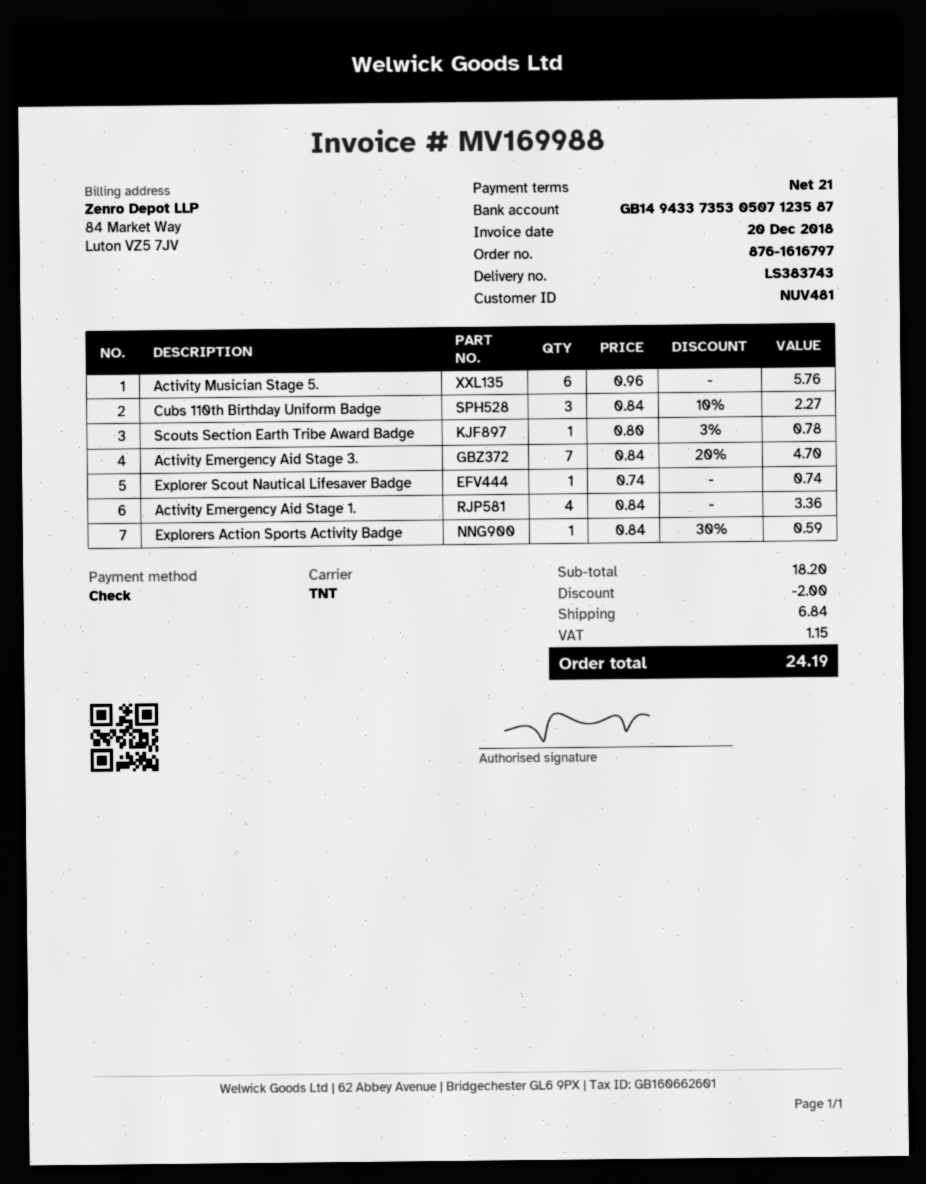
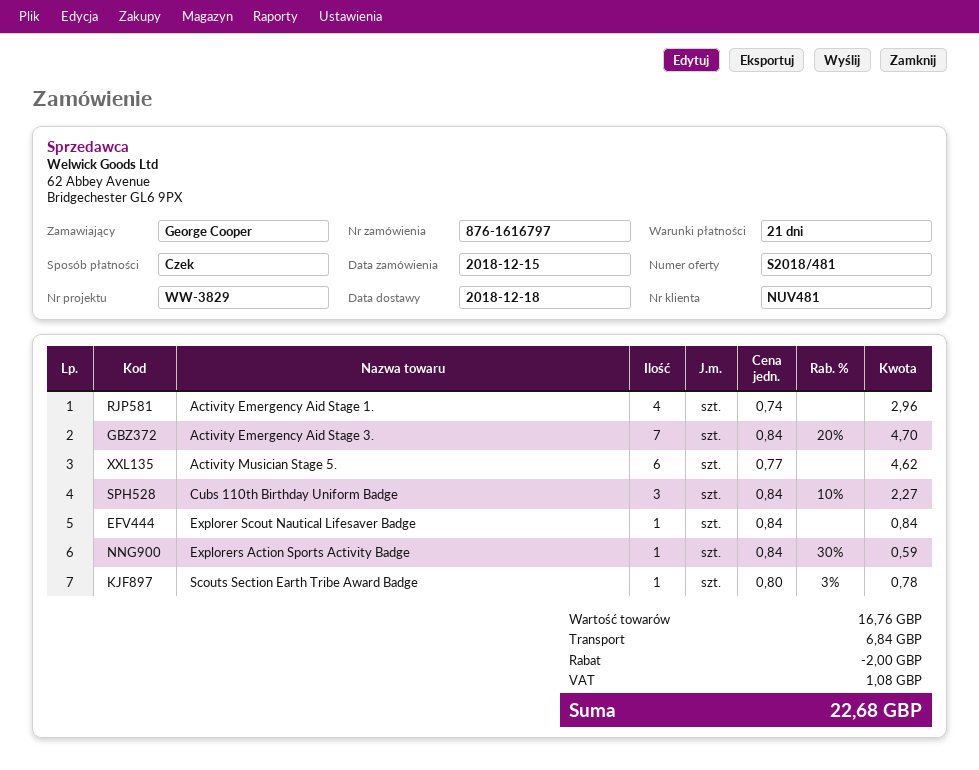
Activity Musician Stage 5.: 6 x 0.96 = 5.76 -> 6 x 0.77 = 4.62
Explorer Scout Nautical Lifesaver Badge: 1 x 0.74 = 0.74 -> 1 x 0.84 = 0.84
Activity Emergency Aid Stage 1.: 4 x 0.84 = 3.36 -> 4 x 0.74 = 2.96
subtotal: 18.20 -> 16.76
tax: 1.15 -> 1.08
total: 24.19 -> 22.68

